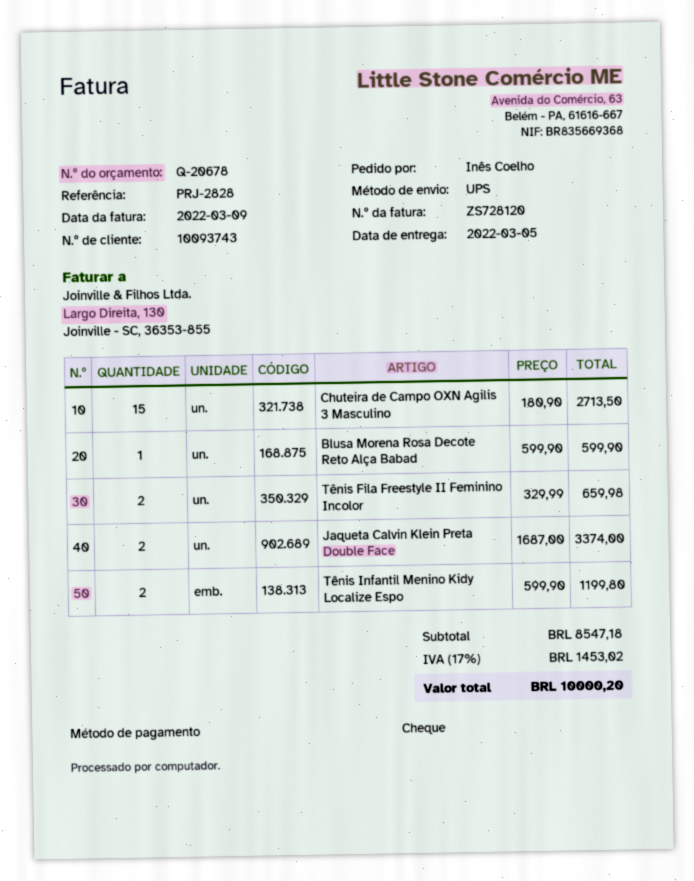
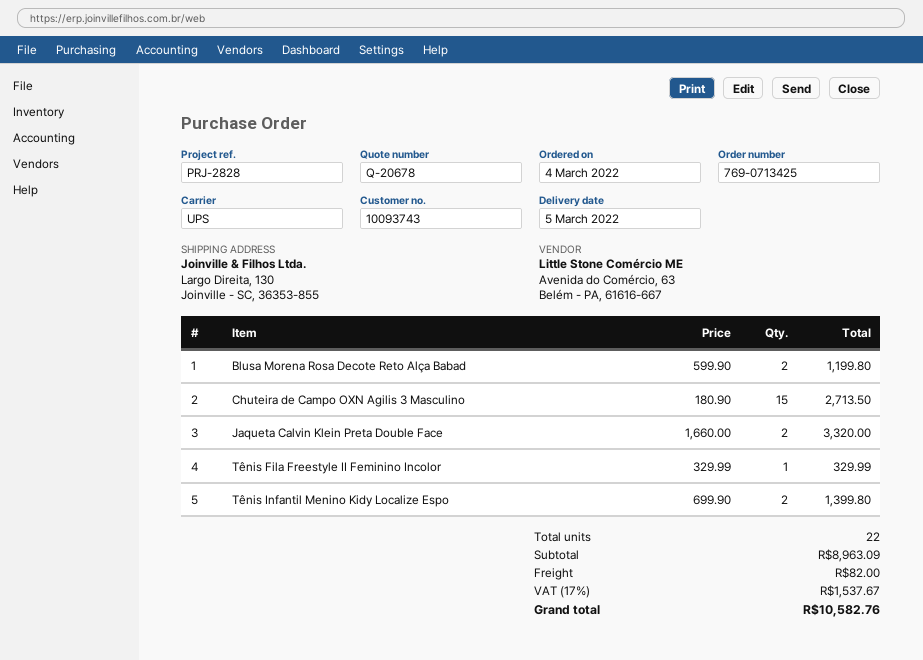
Blusa Morena Rosa Decote Reto Alça Babad: 1 x 599.90 = 599.90 -> 2 x 599.90 = 1199.80
Tênis Fila Freestyle II Feminino Incolor: 2 x 329.99 = 659.98 -> 1 x 329.99 = 329.99
Jaqueta Calvin Klein Preta Double Face: 2 x 1687.00 = 3374.00 -> 2 x 1660.00 = 3320.00
Tênis Infantil Menino Kidy Localize Espo: 2 x 599.90 = 1199.80 -> 2 x 699.90 = 1399.80
subtotal: 8547.18 -> 8963.09
shipping: none -> 82.00
tax: 17% = 1453.02 -> 17% = 1537.67
total: 10000.20 -> 10582.76

